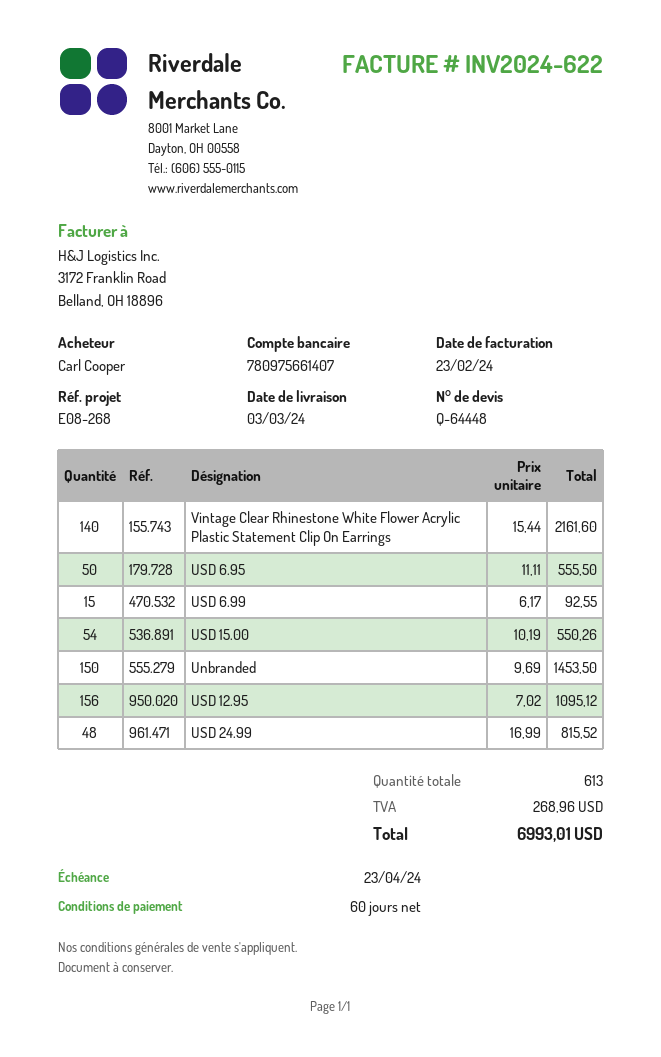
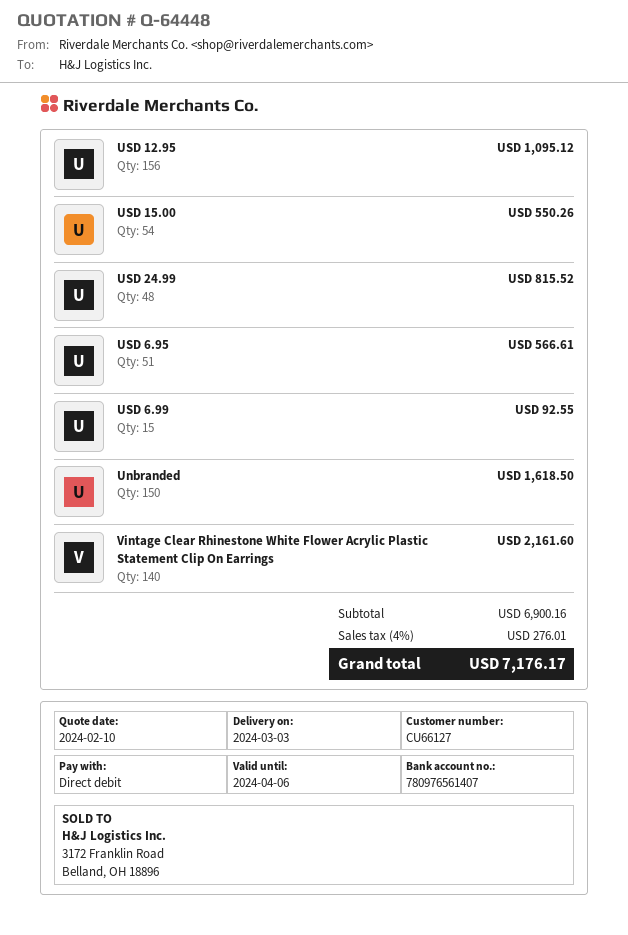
bank account: 780975661407 -> 780976561407
USD 6.95: 50 for 555.50 -> 51 for 566.61
Unbranded: 150 for 1453.50 -> 150 for 1618.50
tax: 268.96 -> 276.01
total: 6993.01 -> 7176.17

